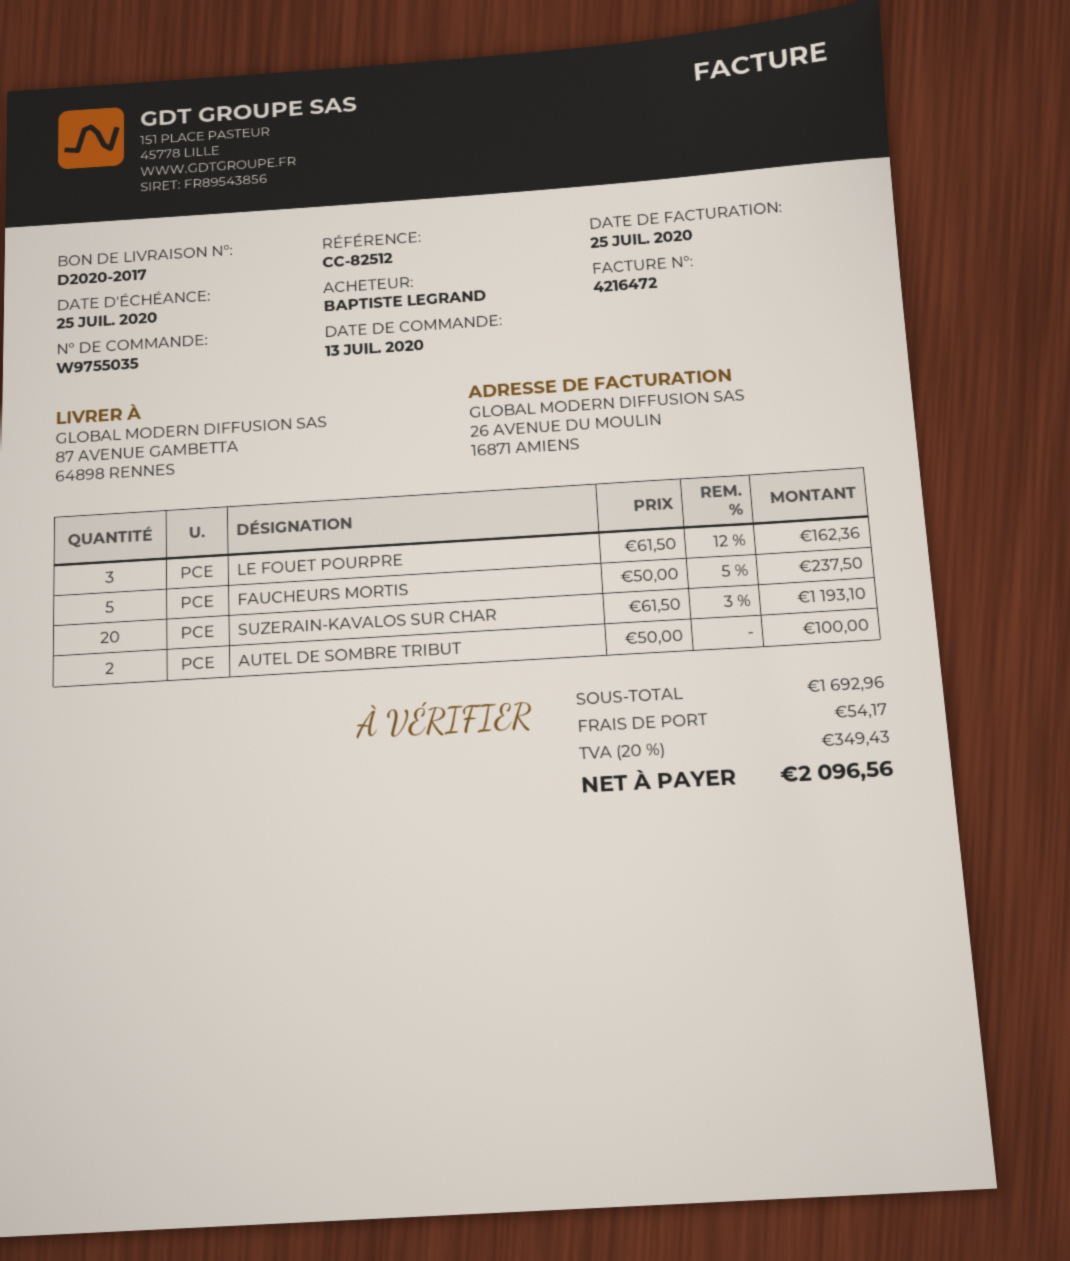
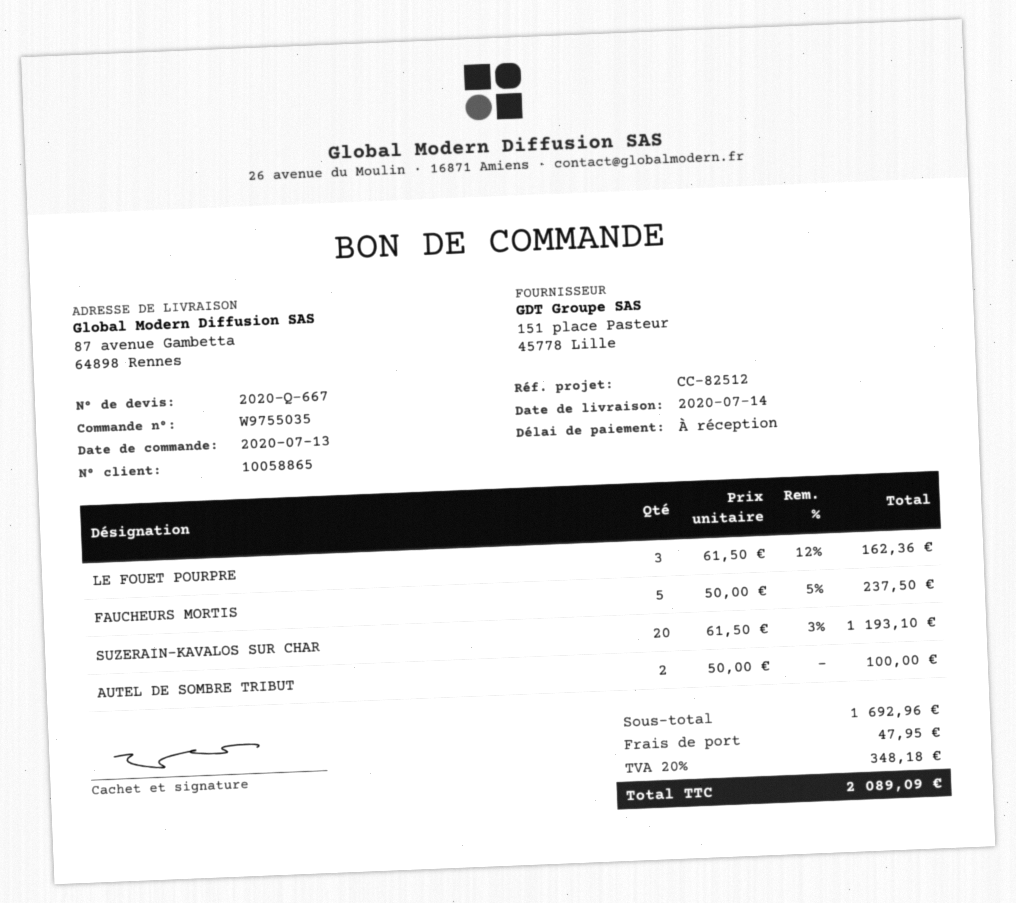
shipping: 54.17 -> 47.95
tax: 20% = 349.43 -> 20% = 348.18
total: 2096.56 -> 2089.09

